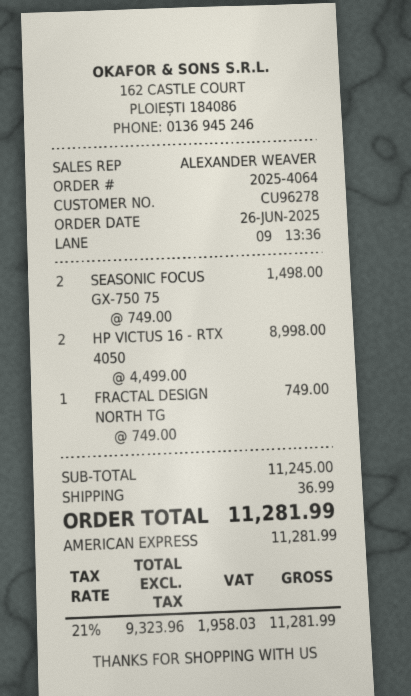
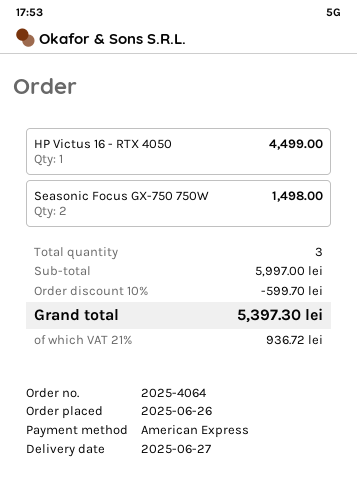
HP VICTUS 16 - RTX 4050: 2 for 8998.00 -> 1 for 4499.00
FRACTAL DESIGN NORTH TG: 1 for 749.00 -> none
subtotal: 11245.00 -> 5997.00
discount: none -> 10% = 599.70
shipping: 36.99 -> none
tax: 21% = 1958.03 -> 21% = 936.72
total: 11281.99 -> 5397.30

